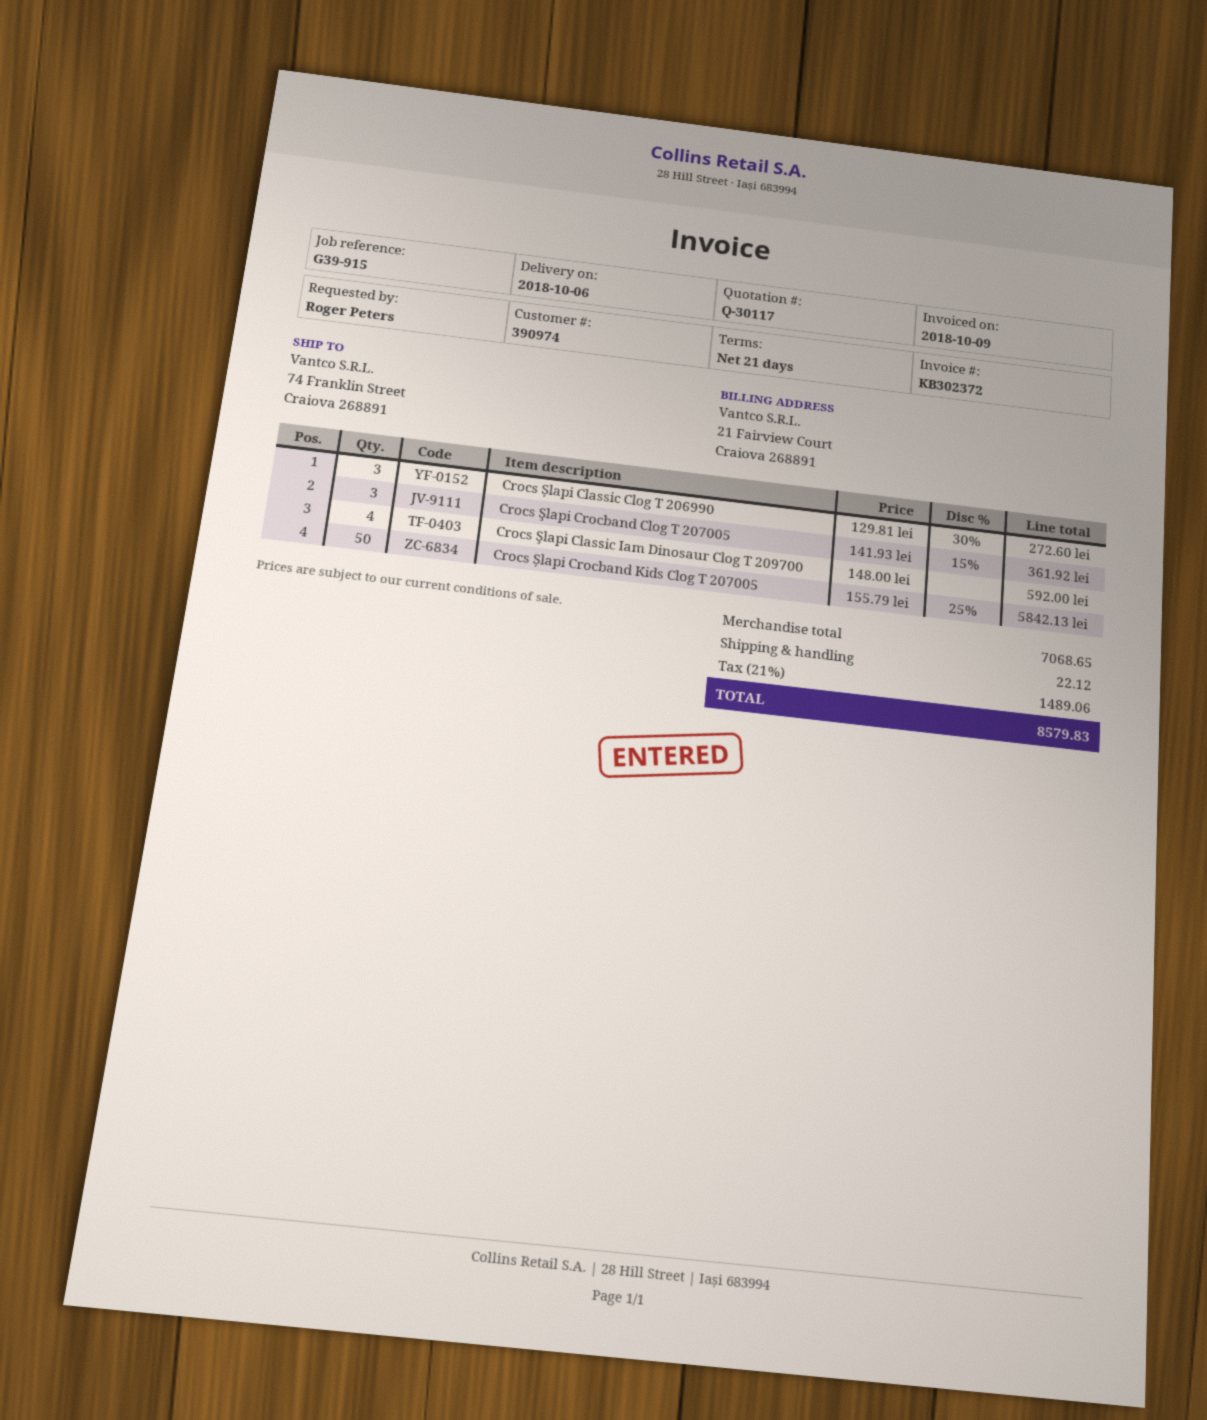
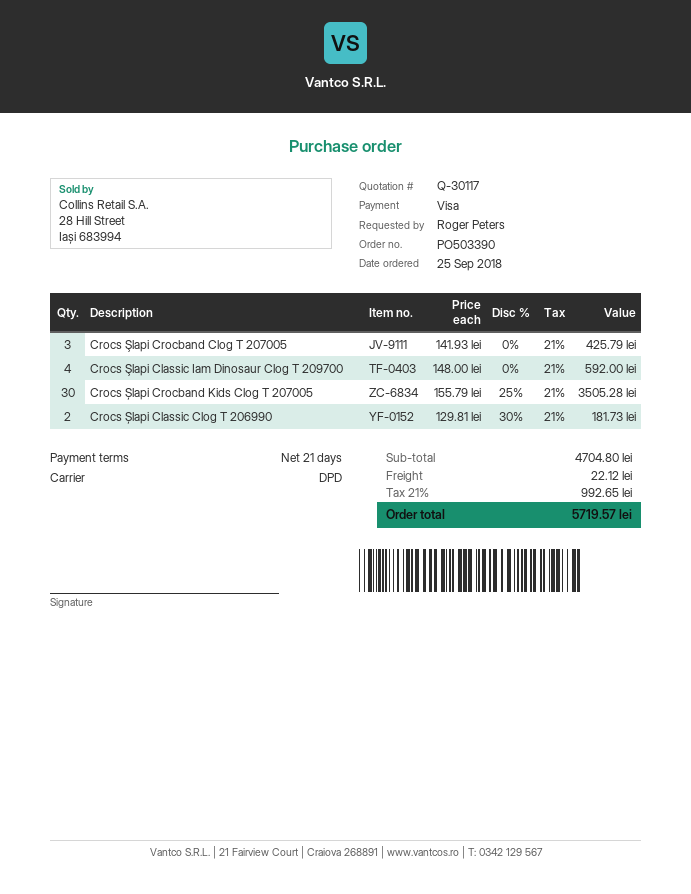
Crocs Șlapi Classic Clog T 206990: 3 x 129.81 - 30% = 272.60 -> 2 x 129.81 - 30% = 181.73
Crocs Şlapi Crocband Clog T 207005: 3 x 141.93 - 15% = 361.92 -> 3 x 141.93 = 425.79
Crocs Șlapi Crocband Kids Clog T 207005: 50 x 155.79 - 25% = 5842.13 -> 30 x 155.79 - 25% = 3505.28
subtotal: 7068.65 -> 4704.80
tax: 21% = 1489.06 -> 21% = 992.65
total: 8579.83 -> 5719.57

